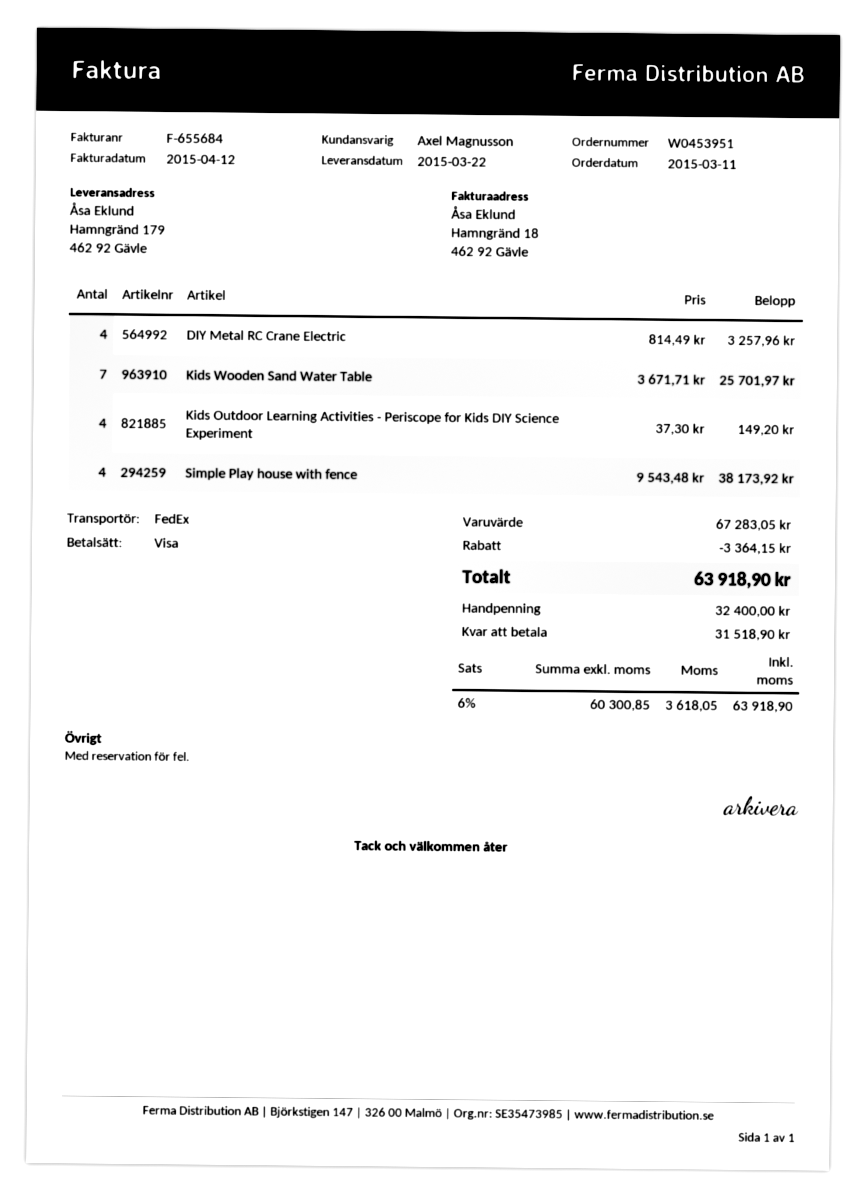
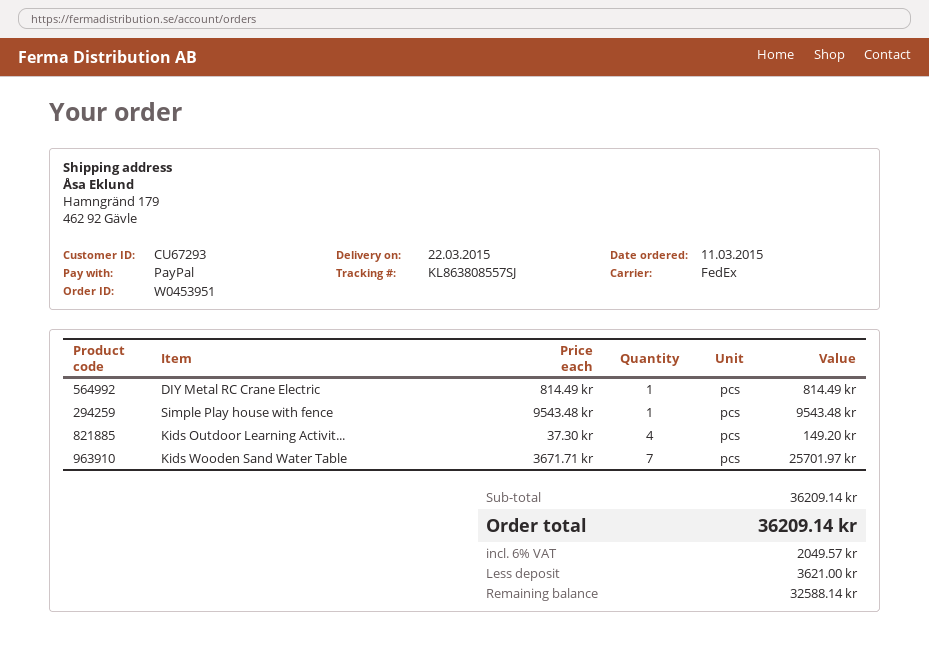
payment method: Visa -> PayPal
DIY Metal RC Crane Electric: 4 x 814.49 = 3257.96 -> 1 x 814.49 = 814.49
Simple Play house with fence: 4 x 9543.48 = 38173.92 -> 1 x 9543.48 = 9543.48
subtotal: 67283.05 -> 36209.14
discount: 3364.15 -> none
tax: 6% = 3618.05 -> 6% = 2049.57
total: 63918.90 -> 36209.14
deposit: 32400.00 -> 3621.00
balance: 31518.90 -> 32588.14

